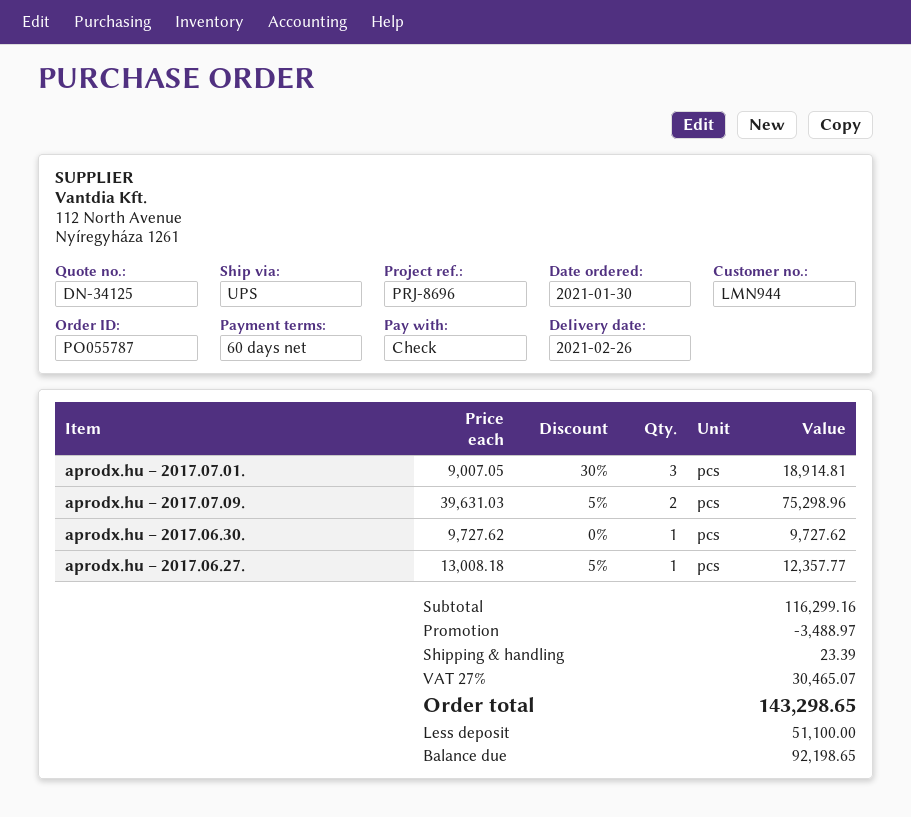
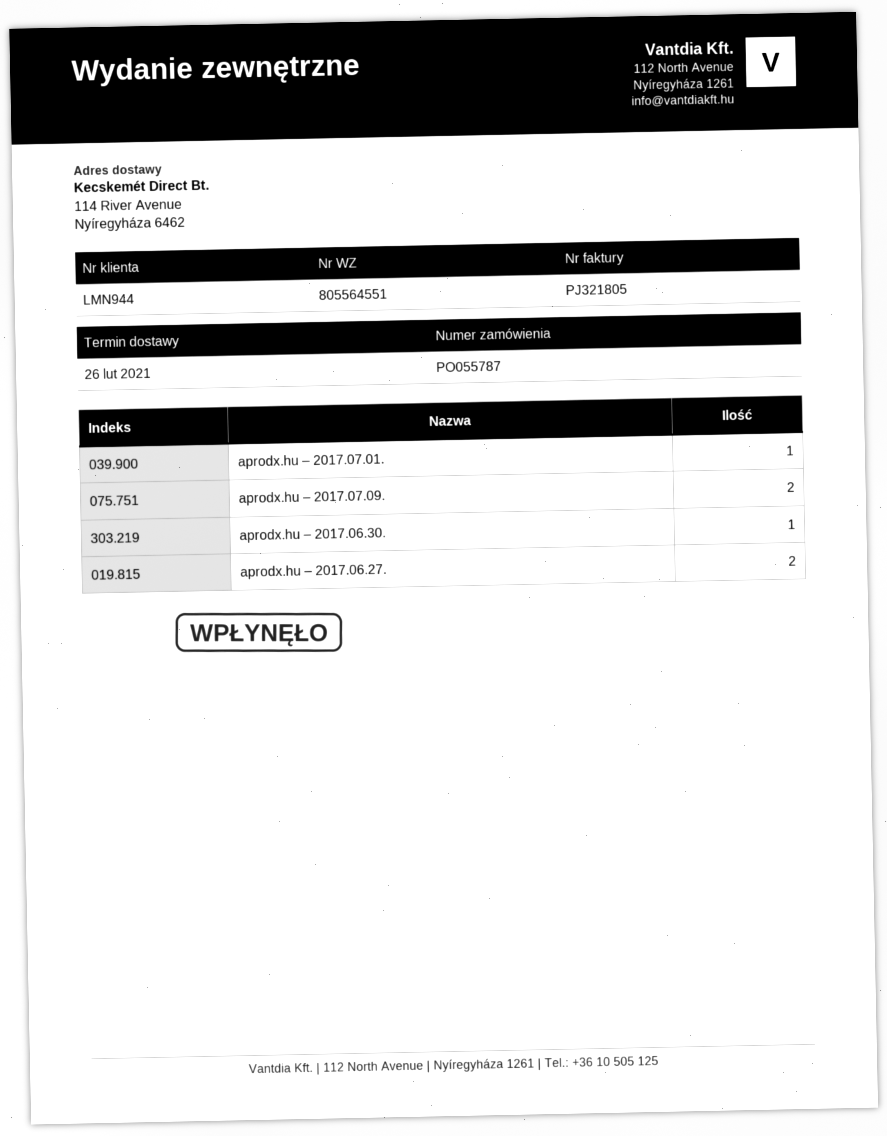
aprodx.hu – 2017.07.01.: 3 -> 1
aprodx.hu – 2017.06.27.: 1 -> 2

